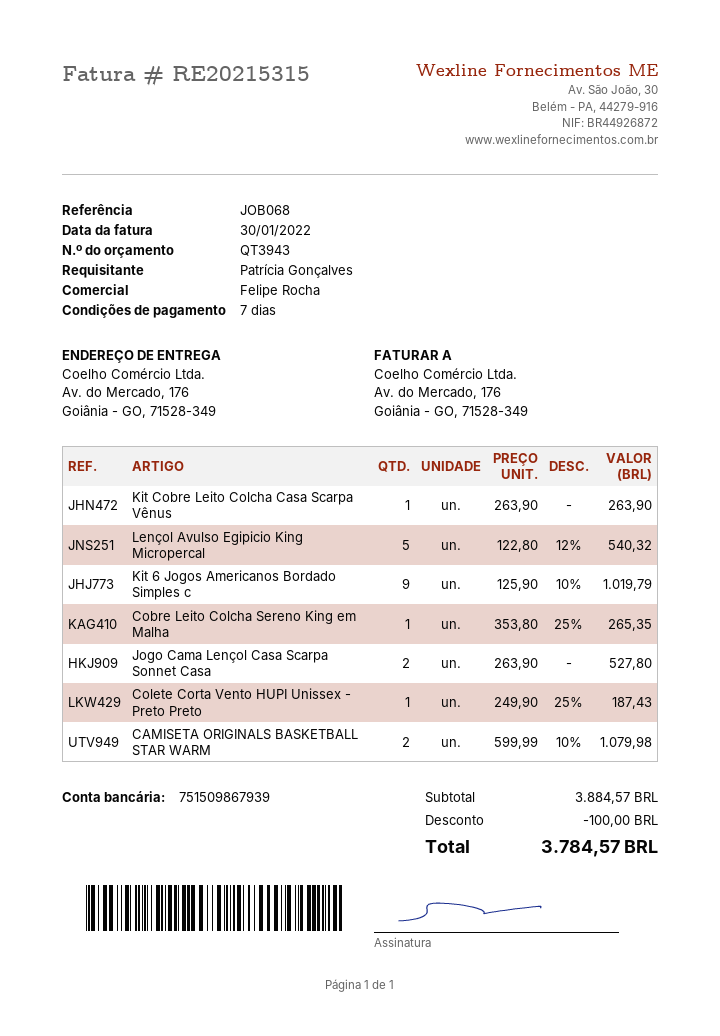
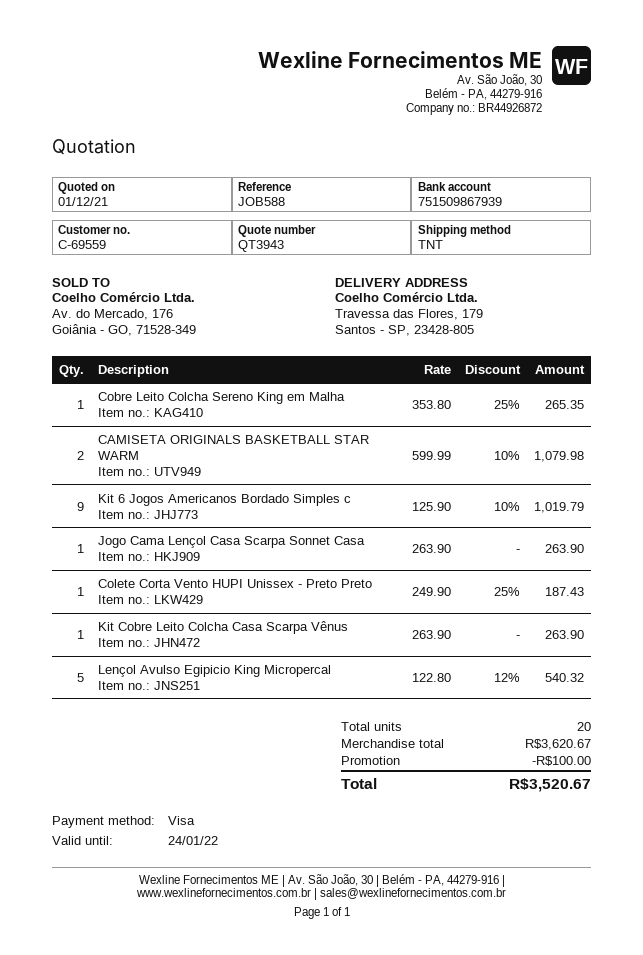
reference: JOB068 -> JOB588
ship to: Av. do Mercado, 176, Goiânia - GO, 71528-349 -> Travessa das Flores, 179, Santos - SP, 23428-805
Jogo Cama Lençol Casa Scarpa Sonnet Casa: 2 x 263.90 = 527.80 -> 1 x 263.90 = 263.90
subtotal: 3884.57 -> 3620.67
total: 3784.57 -> 3520.67

